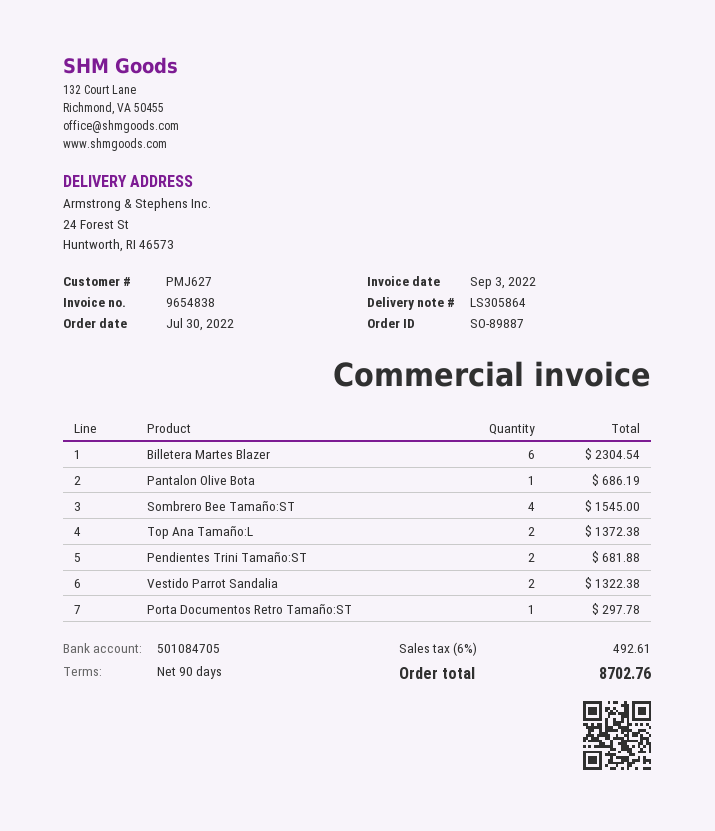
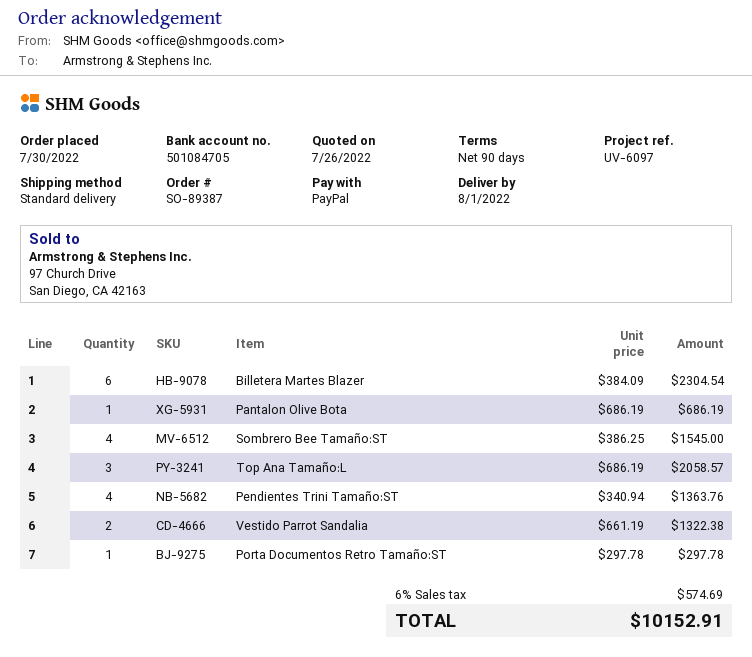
order number: SO-89887 -> SO-89387
Top Ana Tamaño:L: 2 for 1372.38 -> 3 for 2058.57
Pendientes Trini Tamaño:ST: 2 for 681.88 -> 4 for 1363.76
tax: 6% = 492.61 -> 6% = 574.69
total: 8702.76 -> 10152.91

